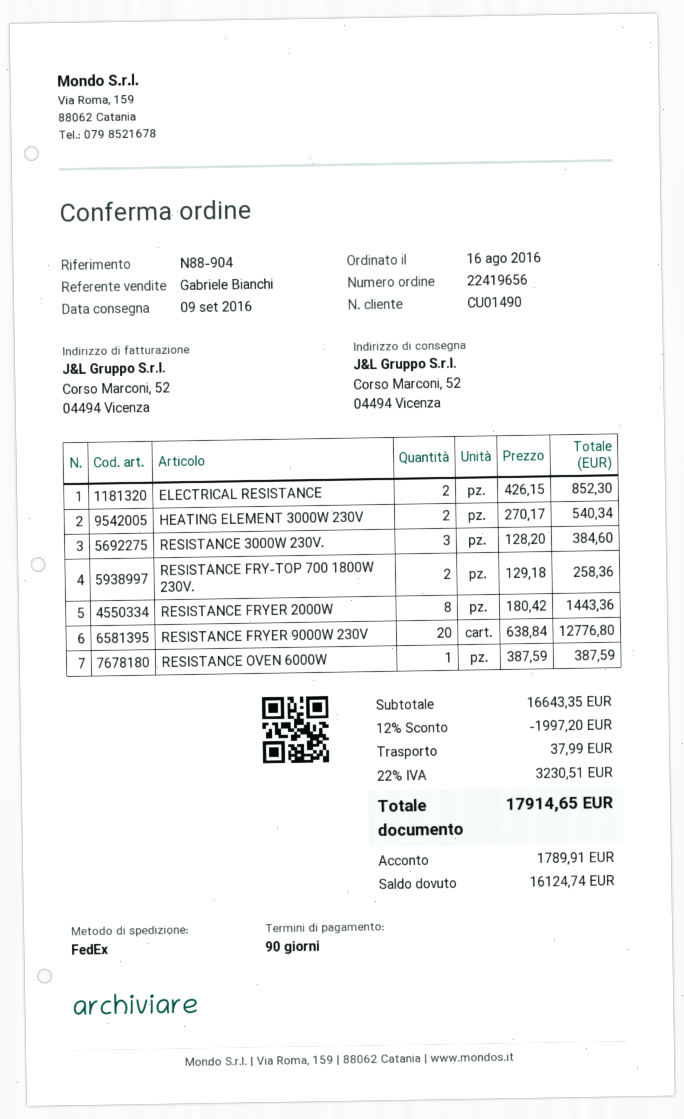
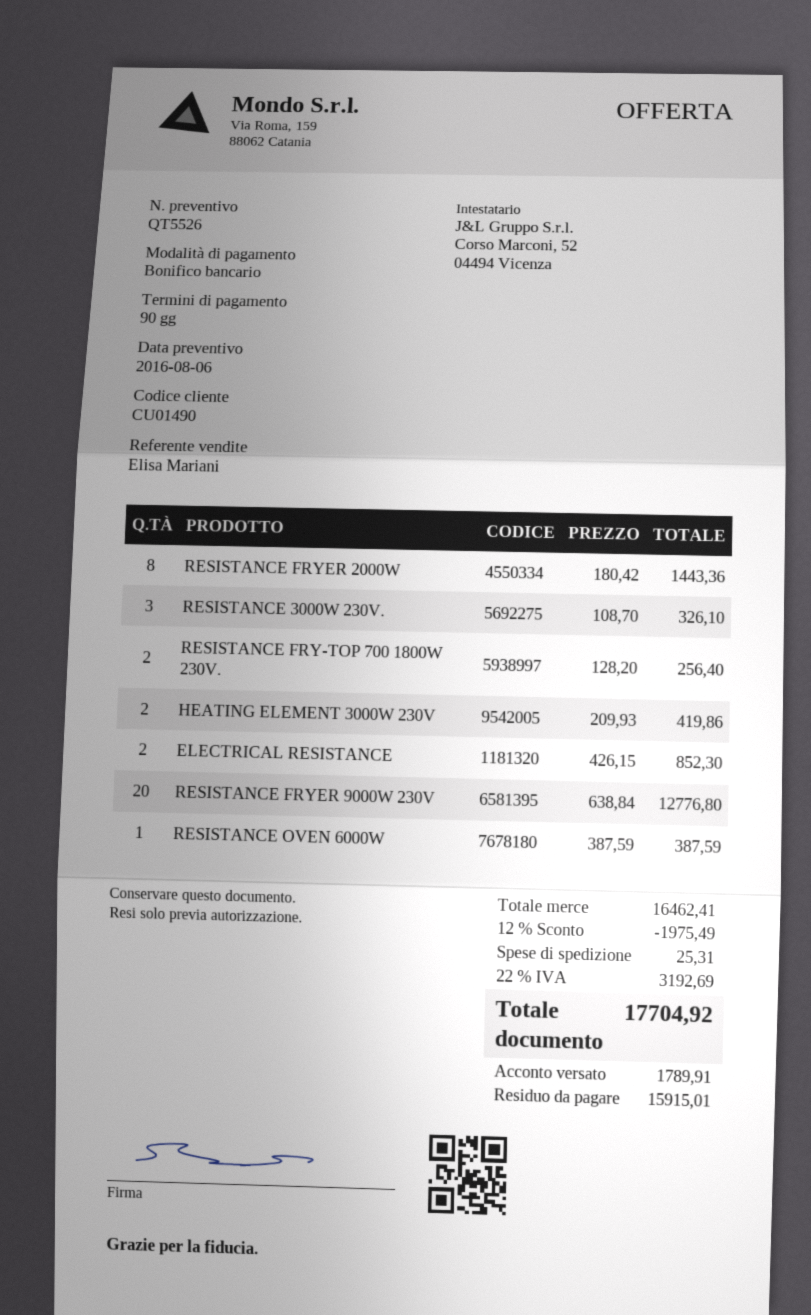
sales rep: Gabriele Bianchi -> Elisa Mariani
HEATING ELEMENT 3000W 230V: 2 x 270.17 = 540.34 -> 2 x 209.93 = 419.86
RESISTANCE 3000W 230V.: 3 x 128.20 = 384.60 -> 3 x 108.70 = 326.10
RESISTANCE FRY-TOP 700 1800W 230V.: 2 x 129.18 = 258.36 -> 2 x 128.20 = 256.40
subtotal: 16643.35 -> 16462.41
discount: 12% = 1997.20 -> 12% = 1975.49
shipping: 37.99 -> 25.31
tax: 22% = 3230.51 -> 22% = 3192.69
total: 17914.65 -> 17704.92
balance: 16124.74 -> 15915.01

